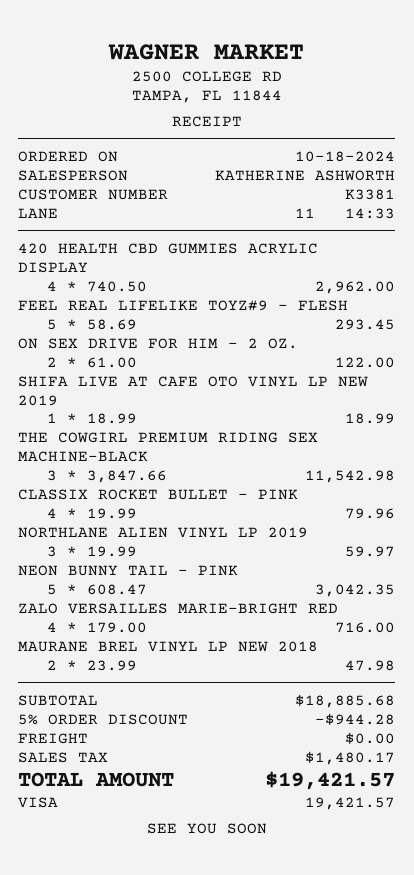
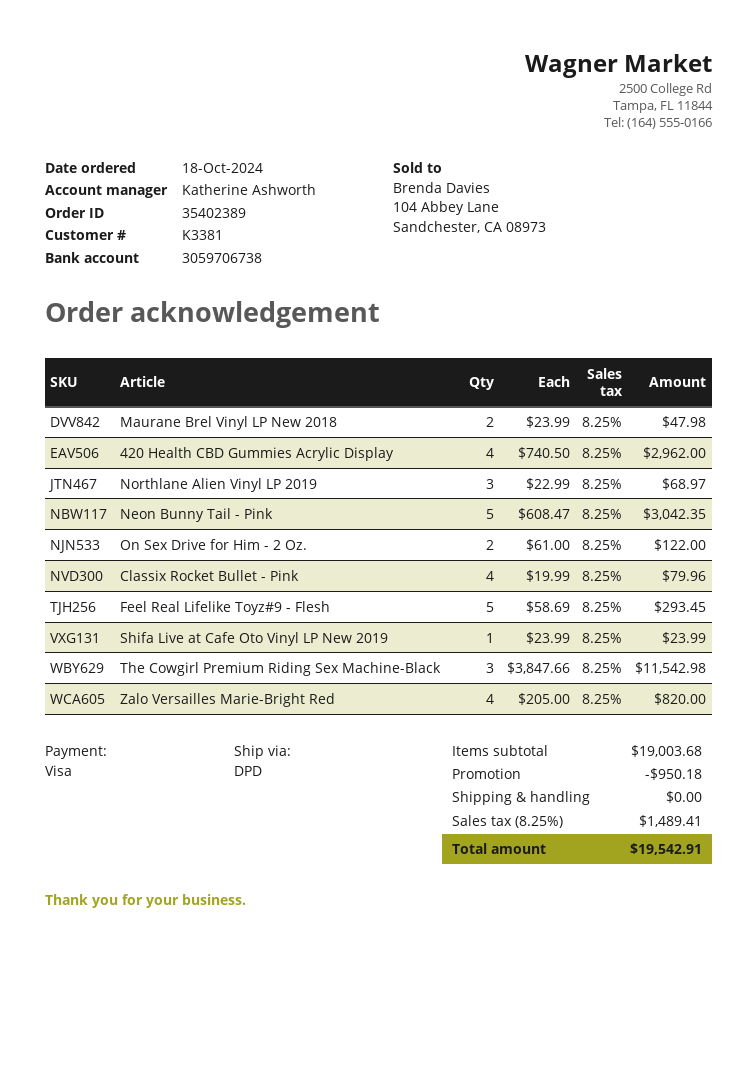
SHIFA LIVE AT CAFE OTO VINYL LP NEW 2019: 1 x 18.99 = 18.99 -> 1 x 23.99 = 23.99
NORTHLANE ALIEN VINYL LP 2019: 3 x 19.99 = 59.97 -> 3 x 22.99 = 68.97
ZALO VERSAILLES MARIE-BRIGHT RED: 4 x 179.00 = 716.00 -> 4 x 205.00 = 820.00
subtotal: 18885.68 -> 19003.68
discount: 944.28 -> 950.18
tax: 1480.17 -> 1489.41
total: 19421.57 -> 19542.91

